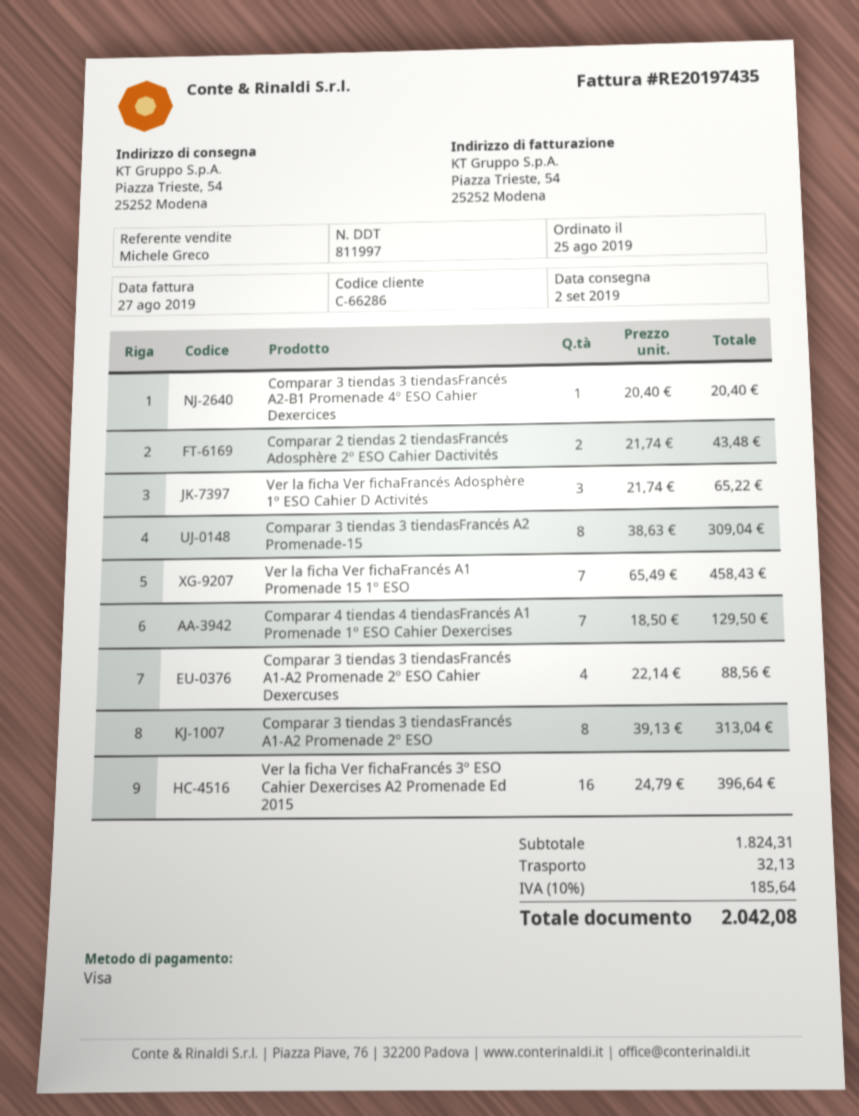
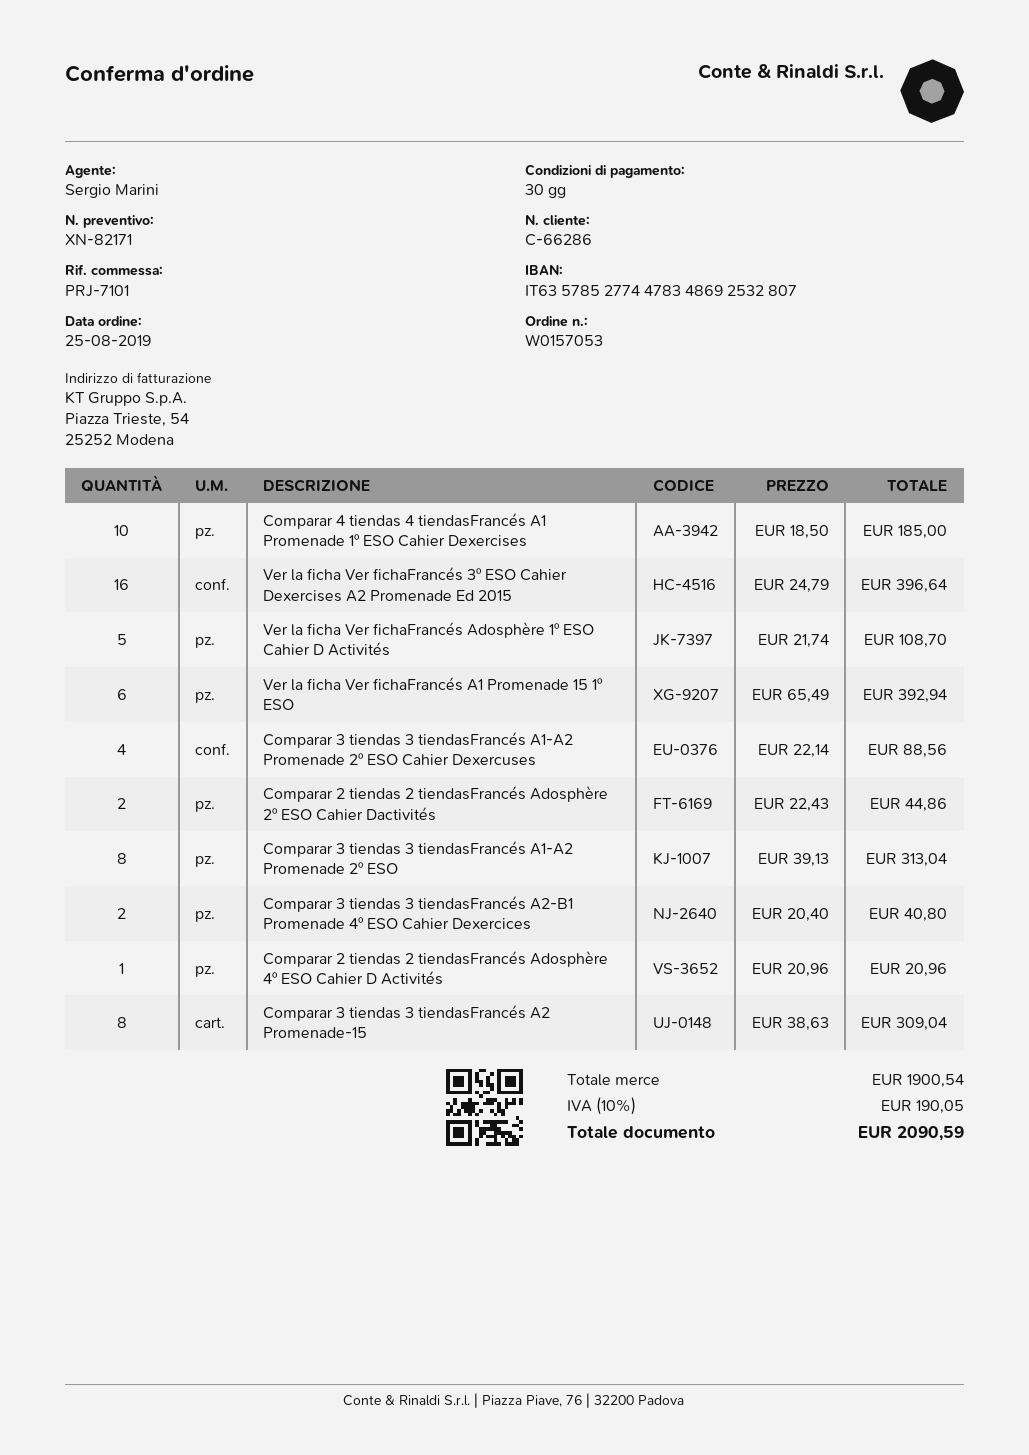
sales rep: Michele Greco -> Sergio Marini
Comparar 3 tiendas 3 tiendasFrancés A2-B1 Promenade 4º ESO Cahier Dexercices: 1 x 20.40 = 20.40 -> 2 x 20.40 = 40.80
Comparar 2 tiendas 2 tiendasFrancés Adosphère 2º ESO Cahier Dactivités: 2 x 21.74 = 43.48 -> 2 x 22.43 = 44.86
Ver la ficha Ver fichaFrancés Adosphère 1º ESO Cahier D Activités: 3 x 21.74 = 65.22 -> 5 x 21.74 = 108.70
Ver la ficha Ver fichaFrancés A1 Promenade 15 1º ESO: 7 x 65.49 = 458.43 -> 6 x 65.49 = 392.94
Comparar 4 tiendas 4 tiendasFrancés A1 Promenade 1º ESO Cahier Dexercises: 7 x 18.50 = 129.50 -> 10 x 18.50 = 185.00
Comparar 2 tiendas 2 tiendasFrancés Adosphère 4º ESO Cahier D Activités: none -> 1 x 20.96 = 20.96
subtotal: 1824.31 -> 1900.54
shipping: 32.13 -> none
tax: 10% = 185.64 -> 10% = 190.05
total: 2042.08 -> 2090.59

